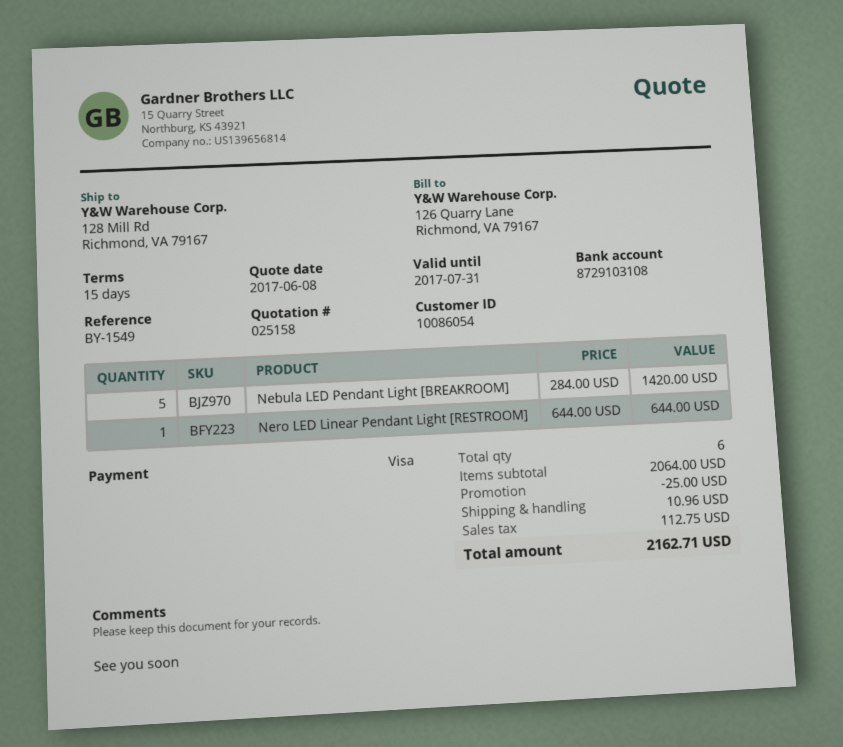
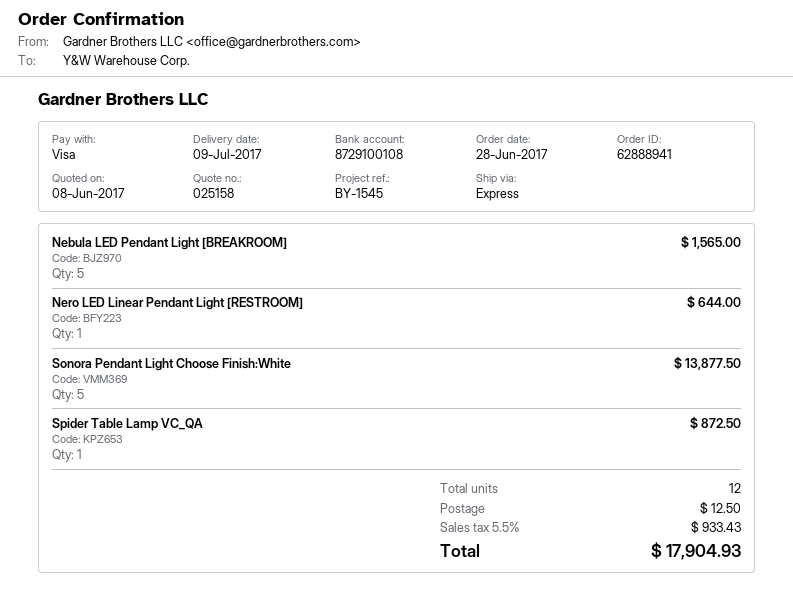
reference: BY-1549 -> BY-1545
bank account: 8729103108 -> 8729100108
Nebula LED Pendant Light [BREAKROOM]: 5 for 1420.00 -> 5 for 1565.00
Sonora Pendant Light Choose Finish:White: none -> 5 for 13877.50
Spider Table Lamp VC_QA: none -> 1 for 872.50
total quantity: 6 -> 12
discount: 25.00 -> none
shipping: 10.96 -> 12.50
tax: 112.75 -> 933.43
total: 2162.71 -> 17904.93

